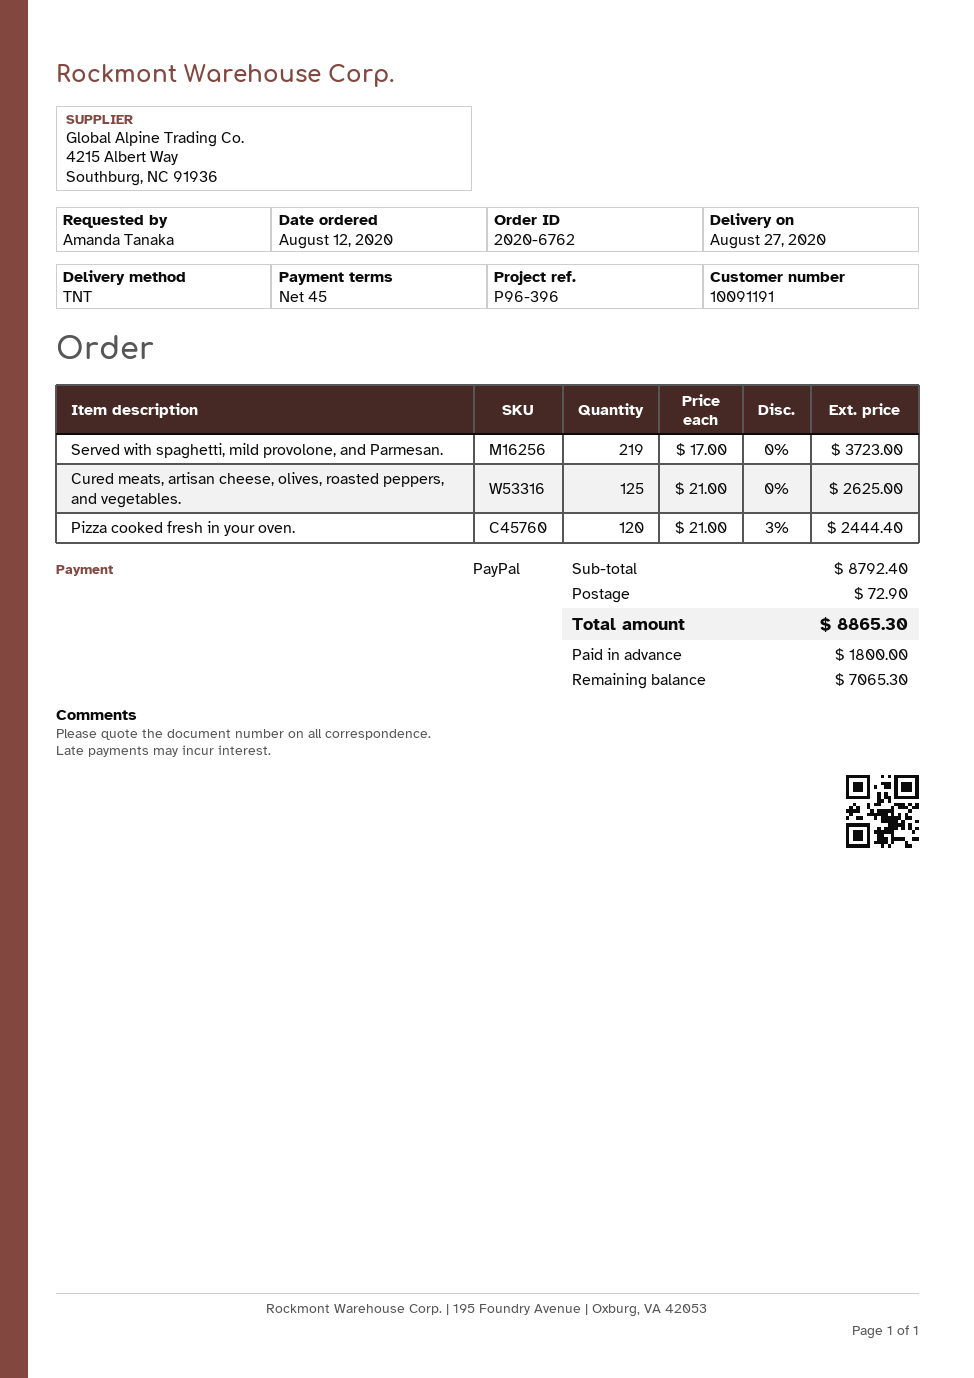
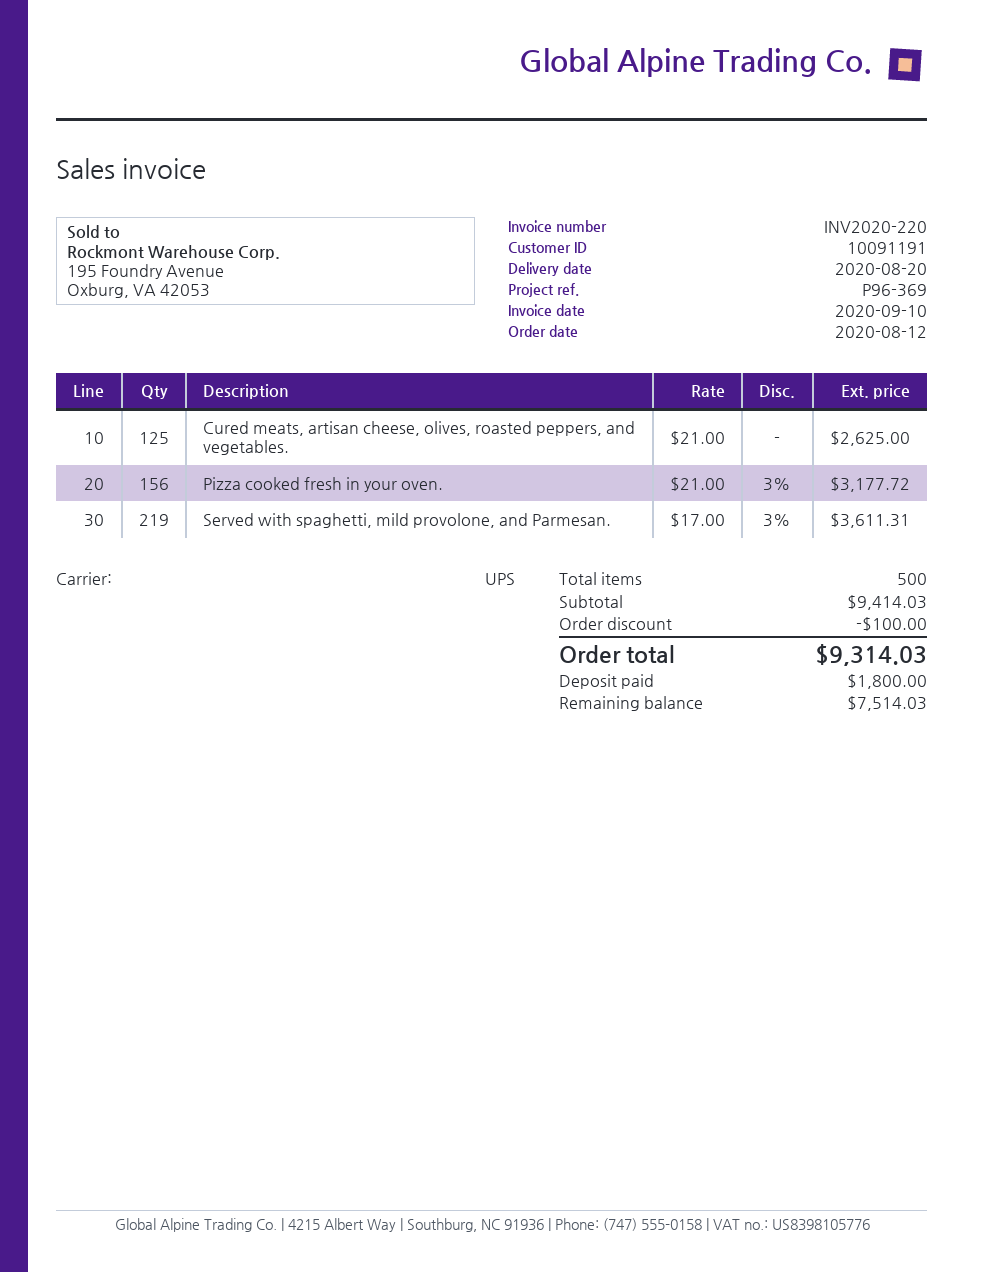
delivery date: 2020-08-27 -> 2020-08-20
reference: P96-396 -> P96-369
shipping method: TNT -> UPS
Served with spaghetti, mild provolone, and Parmesan.: 219 x 17.00 = 3723.00 -> 219 x 17.00 - 3% = 3611.31
Pizza cooked fresh in your oven.: 120 x 21.00 - 3% = 2444.40 -> 156 x 21.00 - 3% = 3177.72
subtotal: 8792.40 -> 9414.03
discount: none -> 100.00
shipping: 72.90 -> none
total: 8865.30 -> 9314.03
balance: 7065.30 -> 7514.03

